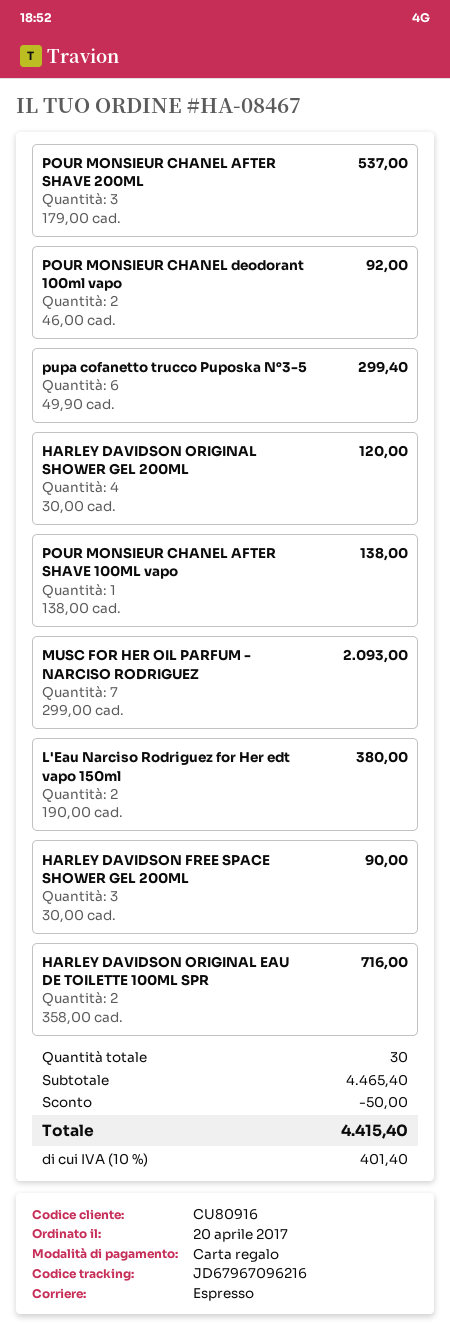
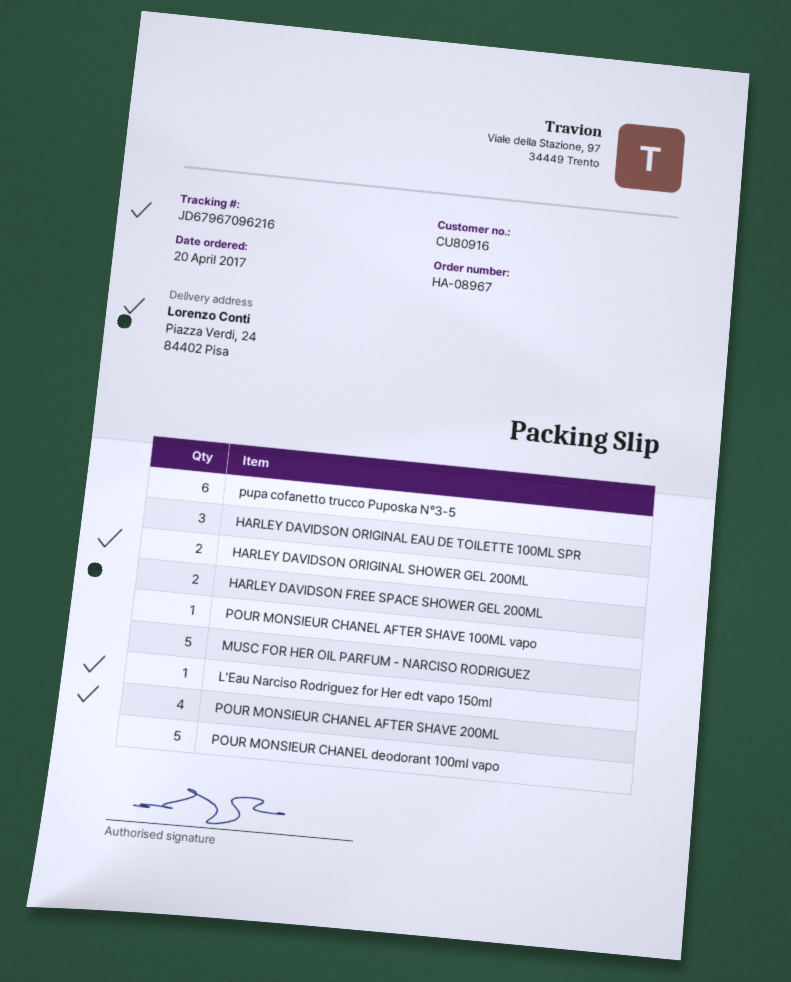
order number: HA-08467 -> HA-08967
POUR MONSIEUR CHANEL AFTER SHAVE 200ML: 3 -> 4
POUR MONSIEUR CHANEL deodorant 100ml vapo: 2 -> 5
HARLEY DAVIDSON ORIGINAL SHOWER GEL 200ML: 4 -> 2
MUSC FOR HER OIL PARFUM - NARCISO RODRIGUEZ: 7 -> 5
L'Eau Narciso Rodriguez for Her edt vapo 150ml: 2 -> 1
HARLEY DAVIDSON FREE SPACE SHOWER GEL 200ML: 3 -> 2
HARLEY DAVIDSON ORIGINAL EAU DE TOILETTE 100ML SPR: 2 -> 3

